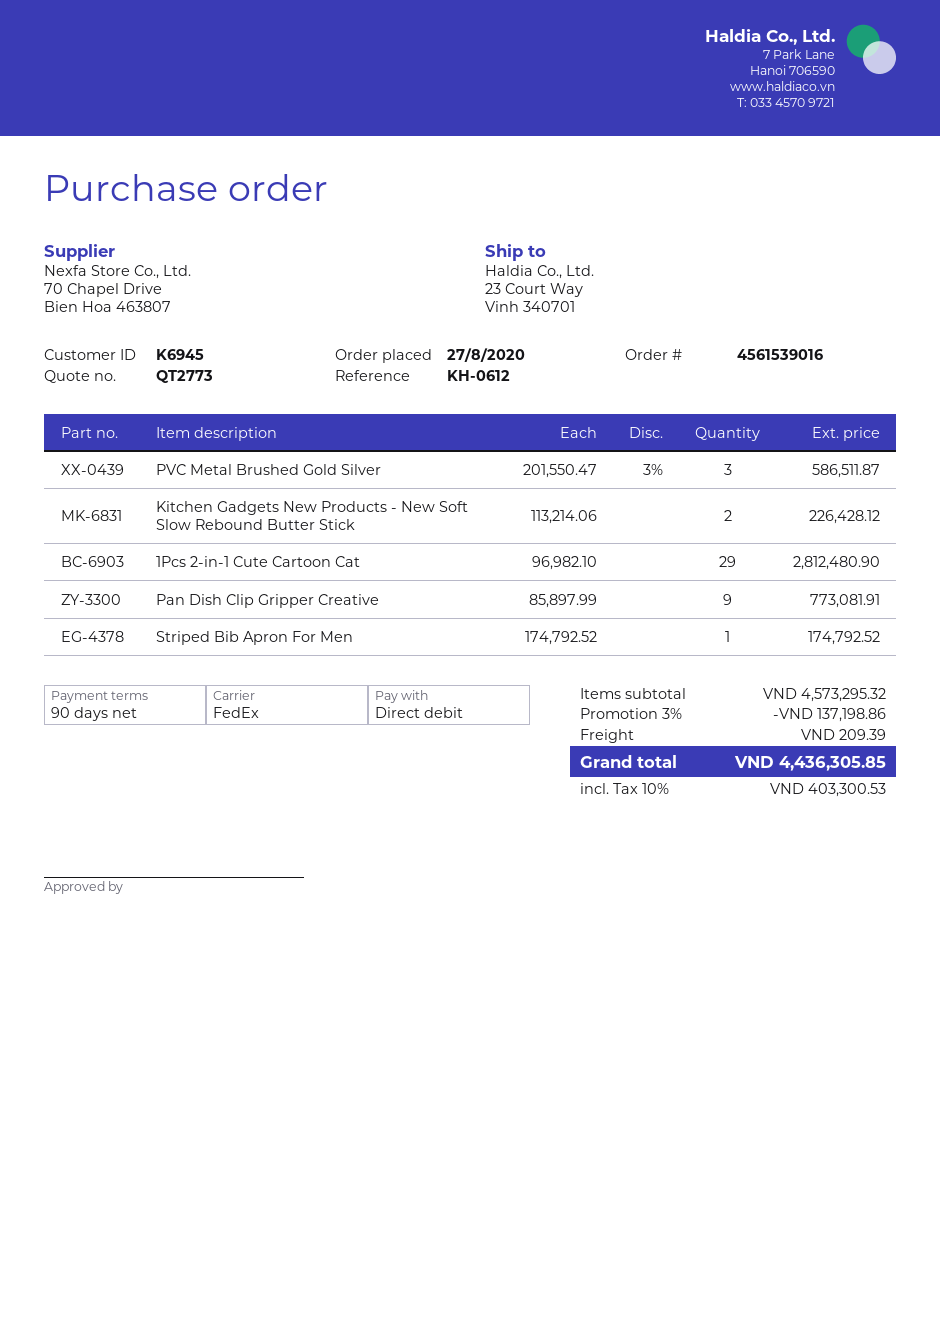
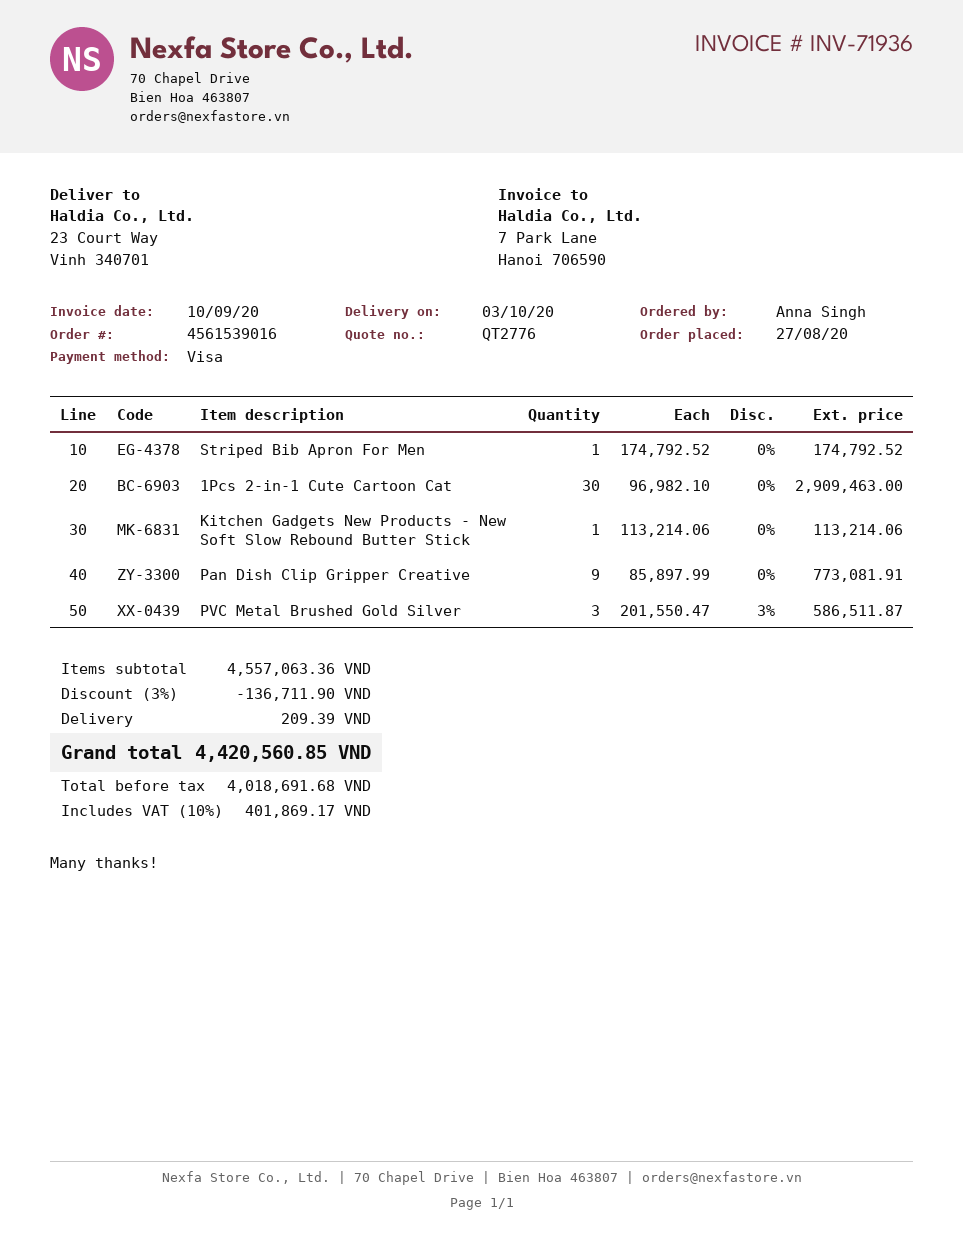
quote number: QT2773 -> QT2776
payment method: direct debit -> Visa
Kitchen Gadgets New Products - New Soft Slow Rebound Butter Stick: 2 x 113214.06 = 226428.12 -> 1 x 113214.06 = 113214.06
1Pcs 2-in-1 Cute Cartoon Cat: 29 x 96982.10 = 2812480.90 -> 30 x 96982.10 = 2909463.00
subtotal: 4573295.32 -> 4557063.36
discount: 3% = 137198.86 -> 3% = 136711.90
tax: 10% = 403300.53 -> 10% = 401869.17
total: 4436305.85 -> 4420560.85

